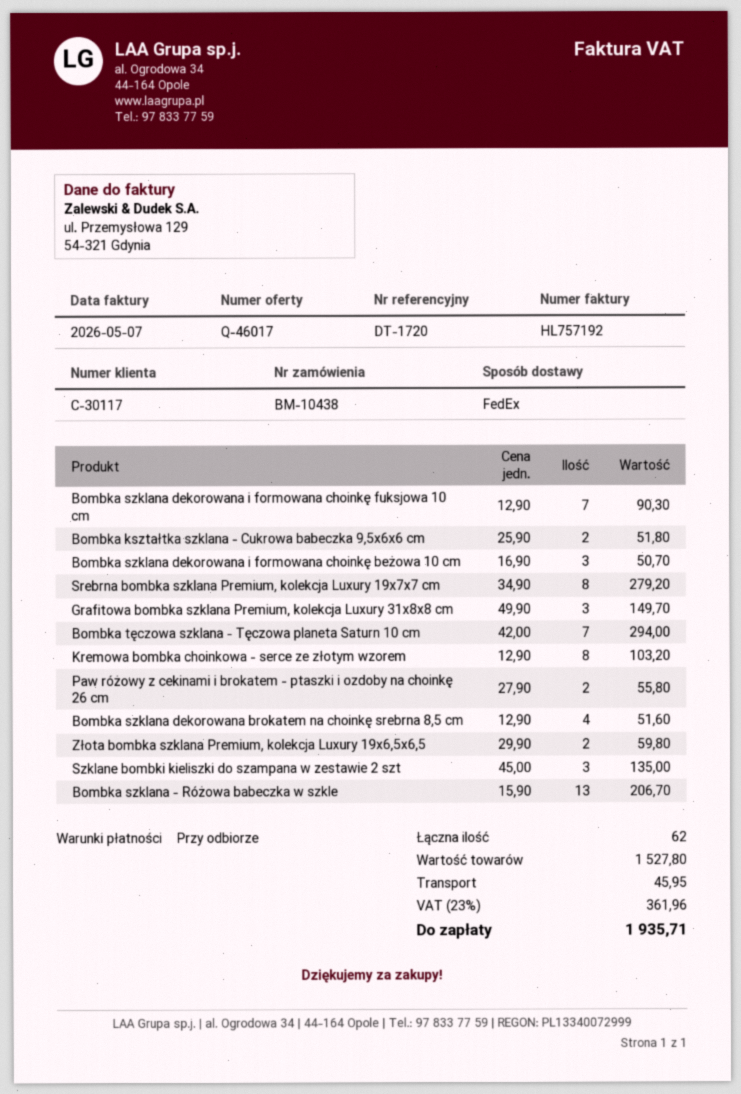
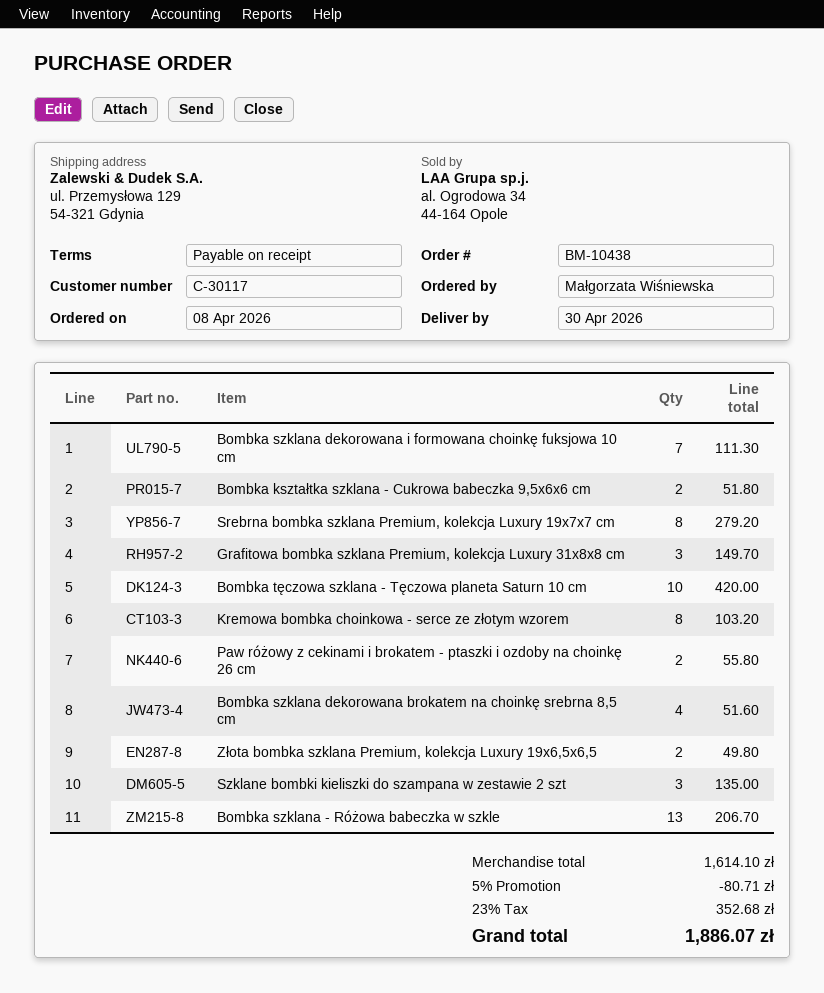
Bombka szklana dekorowana i formowana choinkę fuksjowa 10 cm: 7 for 90.30 -> 7 for 111.30
Bombka szklana dekorowana i formowana choinkę beżowa 10 cm: 3 for 50.70 -> none
Bombka tęczowa szklana - Tęczowa planeta Saturn 10 cm: 7 for 294.00 -> 10 for 420.00
Złota bombka szklana Premium, kolekcja Luxury 19x6,5x6,5: 2 for 59.80 -> 2 for 49.80
subtotal: 1527.80 -> 1614.10
discount: none -> 5% = 80.71
shipping: 45.95 -> none
tax: 23% = 361.96 -> 23% = 352.68
total: 1935.71 -> 1886.07

